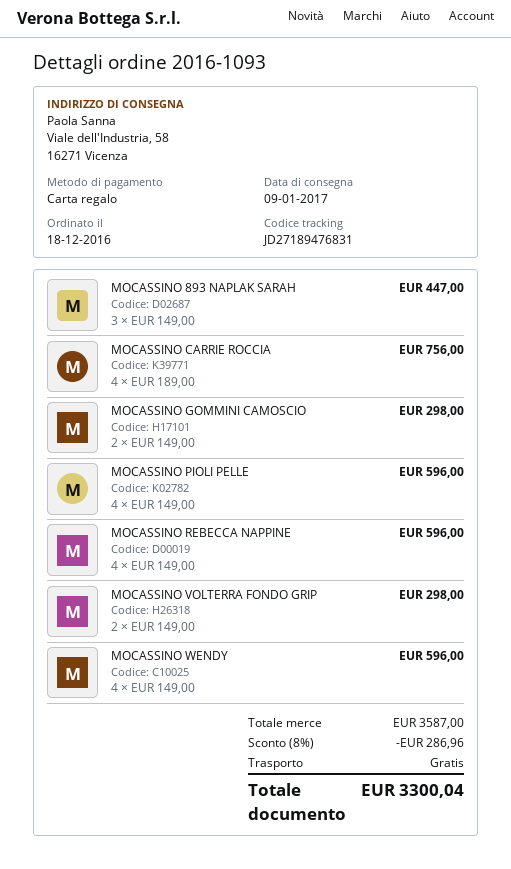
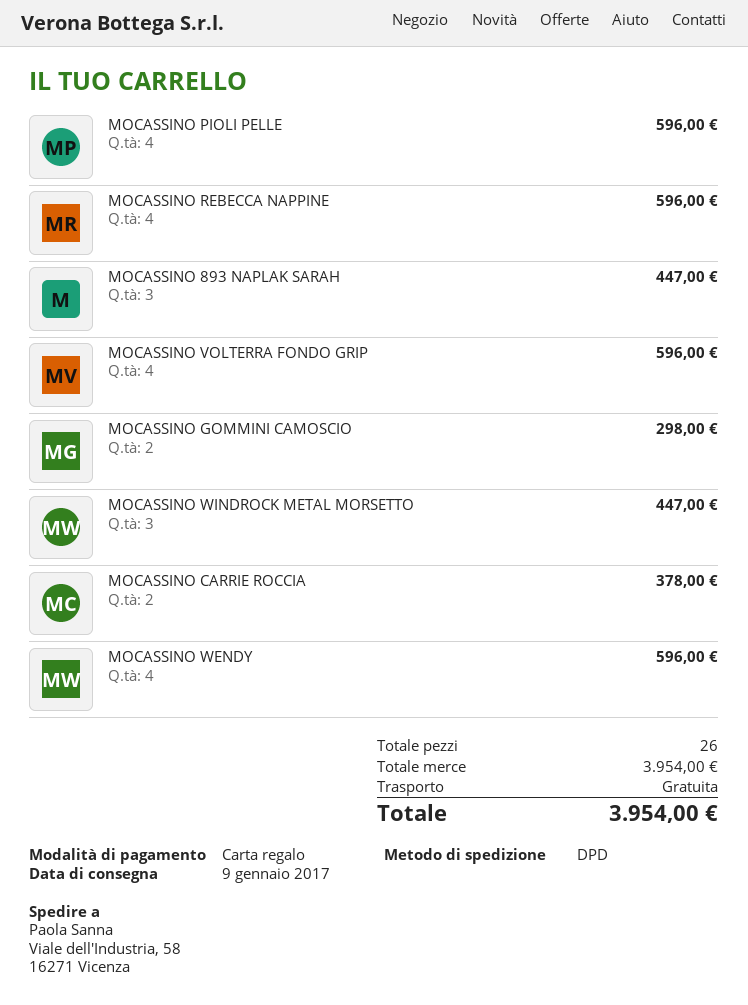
MOCASSINO CARRIE ROCCIA: 4 for 756.00 -> 2 for 378.00
MOCASSINO VOLTERRA FONDO GRIP: 2 for 298.00 -> 4 for 596.00
MOCASSINO WINDROCK METAL MORSETTO: none -> 3 for 447.00
subtotal: 3587.00 -> 3954.00
discount: 8% = 286.96 -> none
total: 3300.04 -> 3954.00

